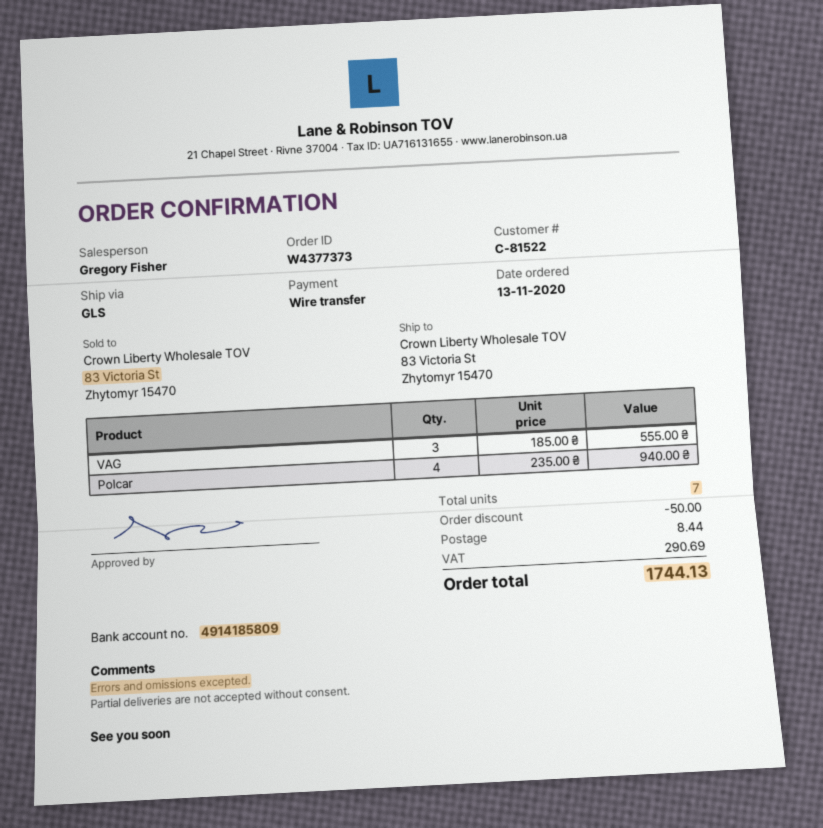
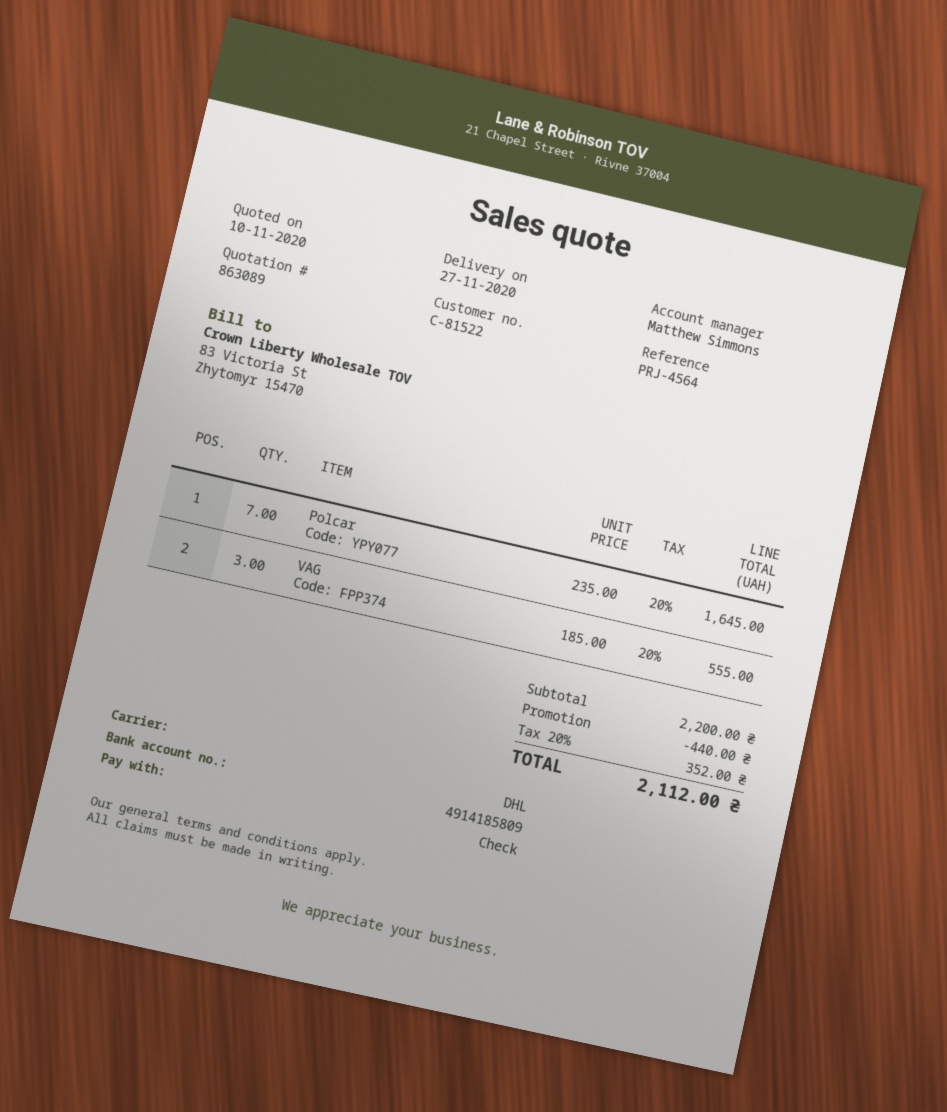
sales rep: Gregory Fisher -> Matthew Simmons
payment method: bank transfer -> cheque
shipping method: GLS -> DHL
Polcar: 4 x 235.00 = 940.00 -> 7 x 235.00 = 1645.00
discount: 50.00 -> 440.00
shipping: 8.44 -> none
tax: 290.69 -> 352.00
total: 1744.13 -> 2112.00

